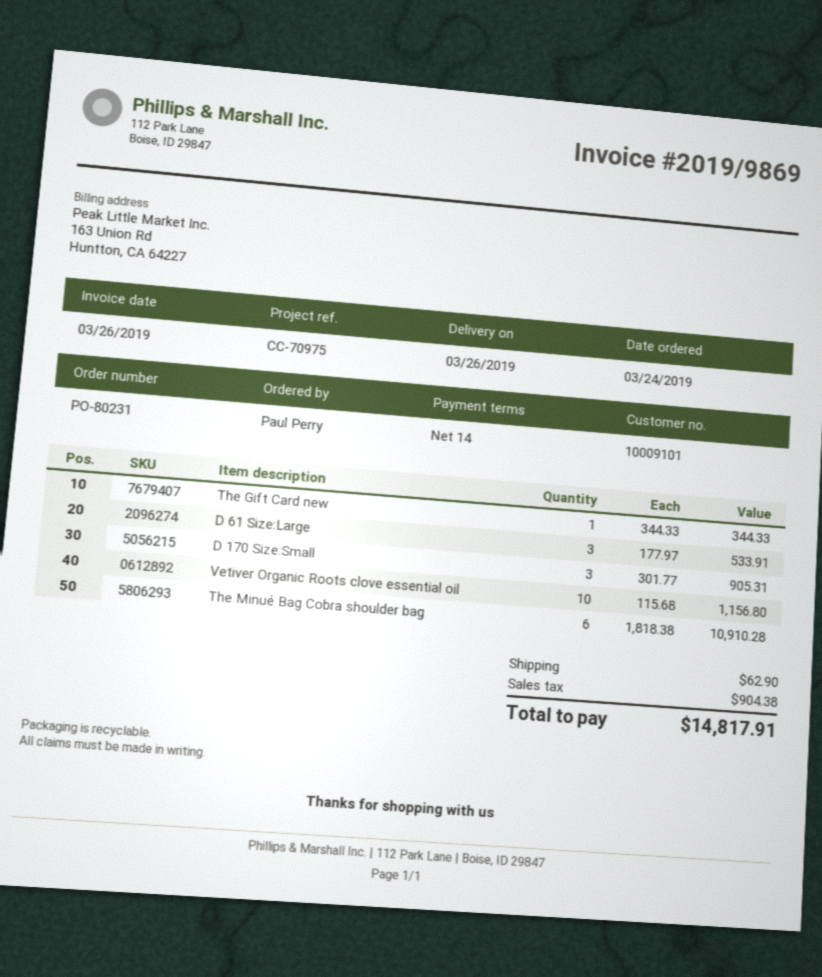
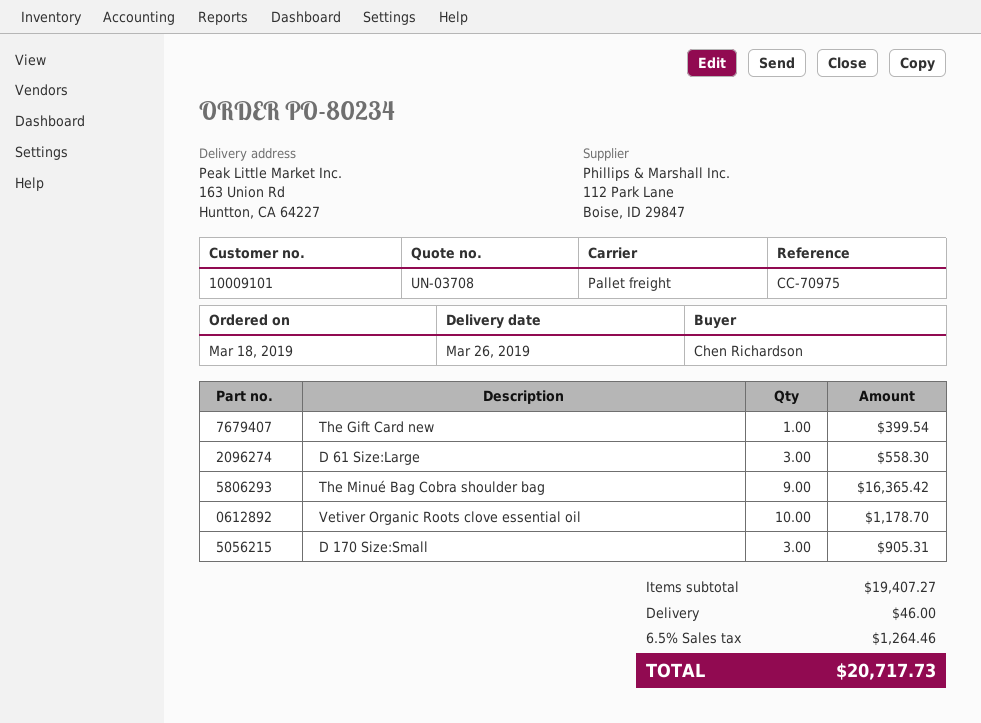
order number: PO-80231 -> PO-80234
order date: 2019-03-24 -> 2019-03-18
ordered by: Paul Perry -> Chen Richardson
The Gift Card new: 1 for 344.33 -> 1 for 399.54
D 61 Size:Large: 3 for 533.91 -> 3 for 558.30
Vetiver Organic Roots clove essential oil: 10 for 1156.80 -> 10 for 1178.70
The Minué Bag Cobra shoulder bag: 6 for 10910.28 -> 9 for 16365.42
shipping: 62.90 -> 46.00
tax: 904.38 -> 1264.46
total: 14817.91 -> 20717.73

